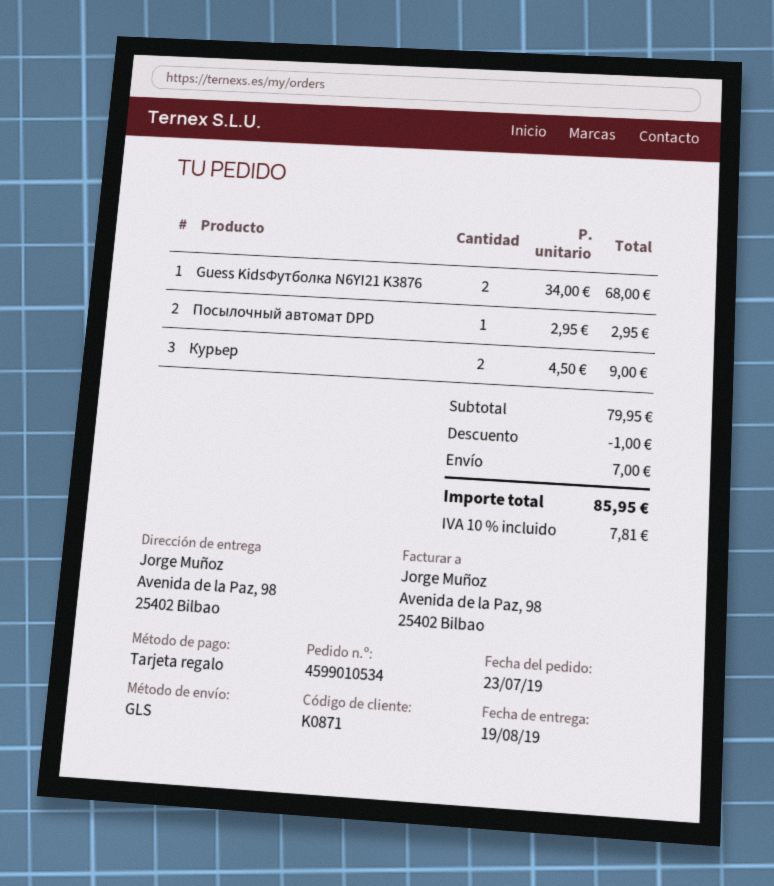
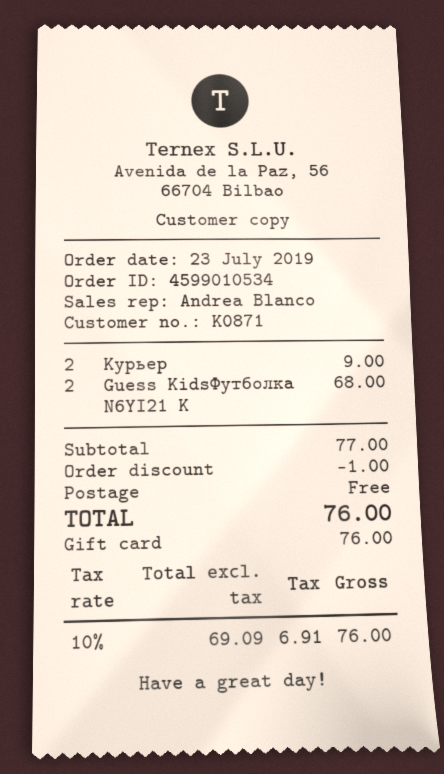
Посылочный автомат DPD: 1 for 2.95 -> none
subtotal: 79.95 -> 77.00
shipping: 7.00 -> 0.00
tax: 10% = 7.81 -> 10% = 6.91
total: 85.95 -> 76.00

